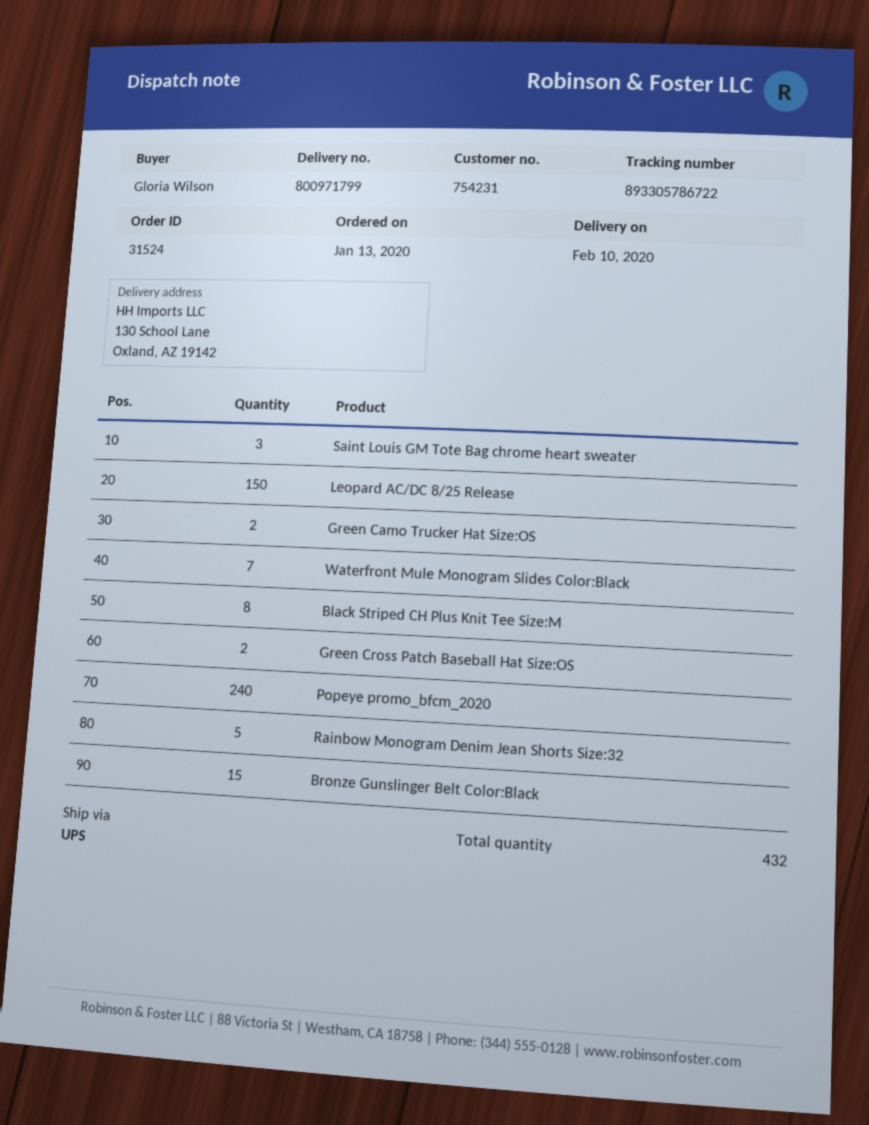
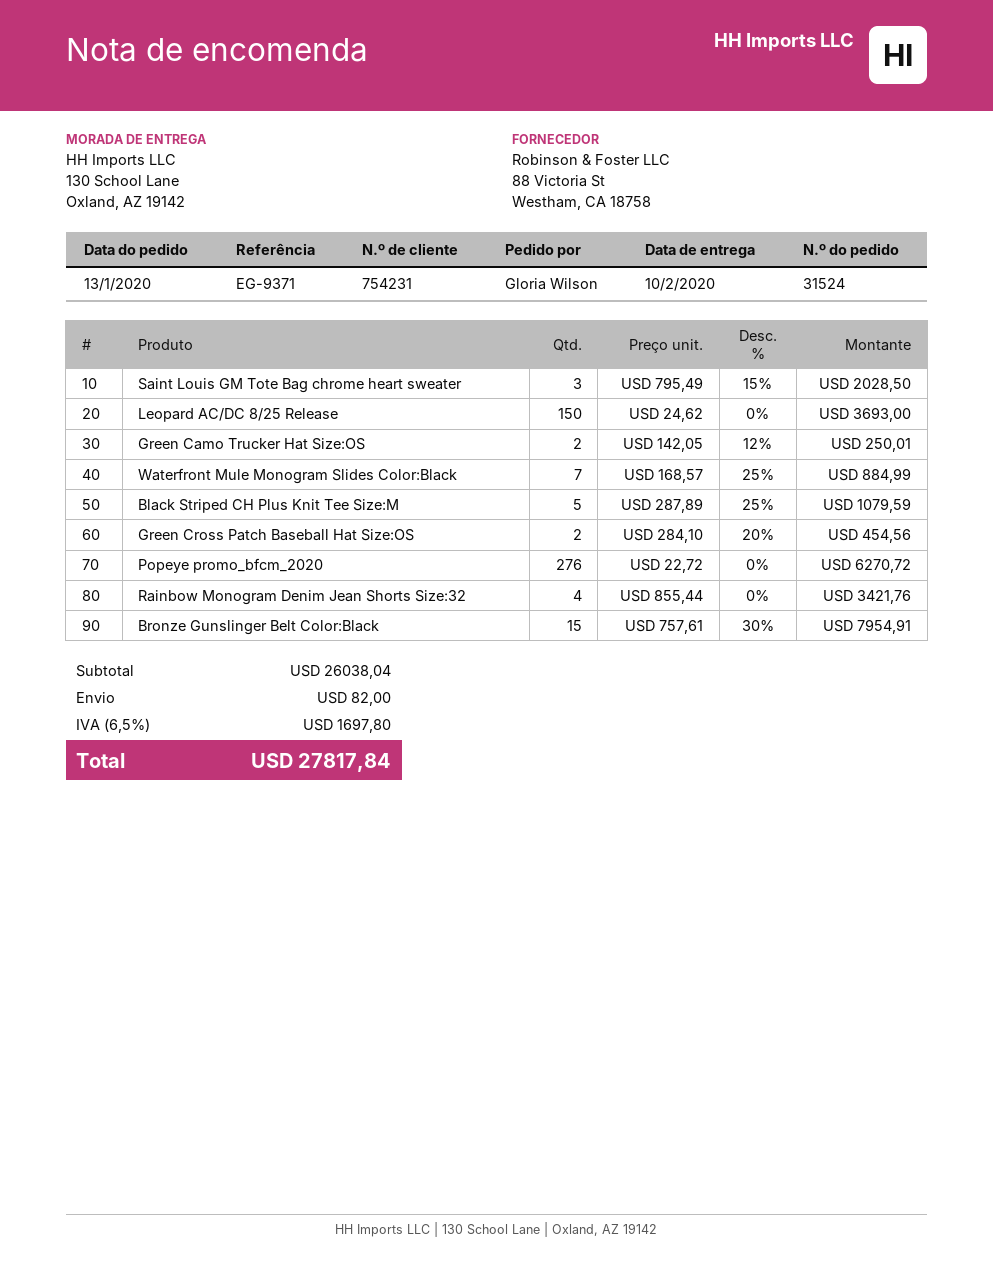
Black Striped CH Plus Knit Tee Size:M: 8 -> 5
Popeye promo_bfcm_2020: 240 -> 276
Rainbow Monogram Denim Jean Shorts Size:32: 5 -> 4

